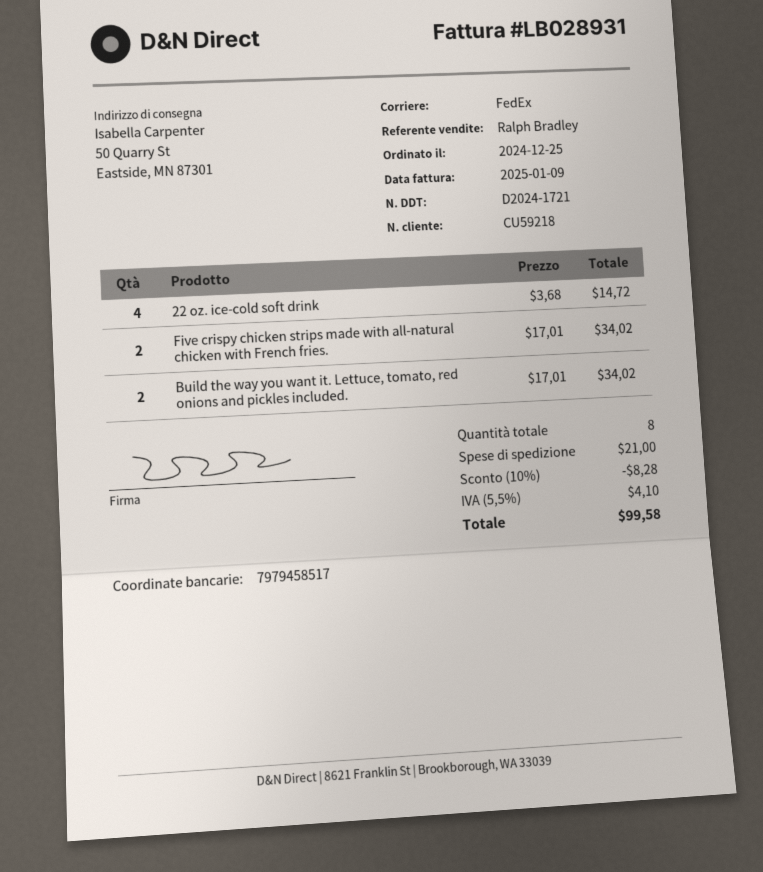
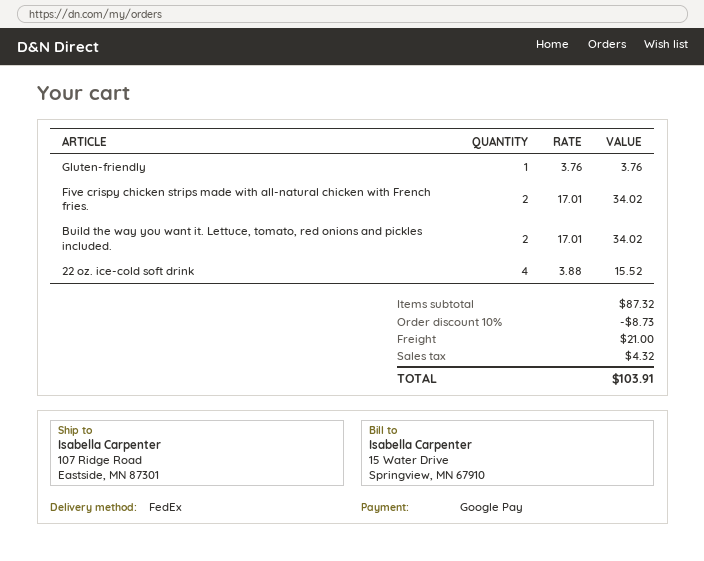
ship to: 50 Quarry St, Eastside, MN 87301 -> 107 Ridge Road, Eastside, MN 87301
22 oz. ice-cold soft drink: 4 x 3.68 = 14.72 -> 4 x 3.88 = 15.52
Gluten-friendly: none -> 1 x 3.76 = 3.76
discount: 10% = 8.28 -> 10% = 8.73
tax: 4.10 -> 4.32
total: 99.58 -> 103.91

